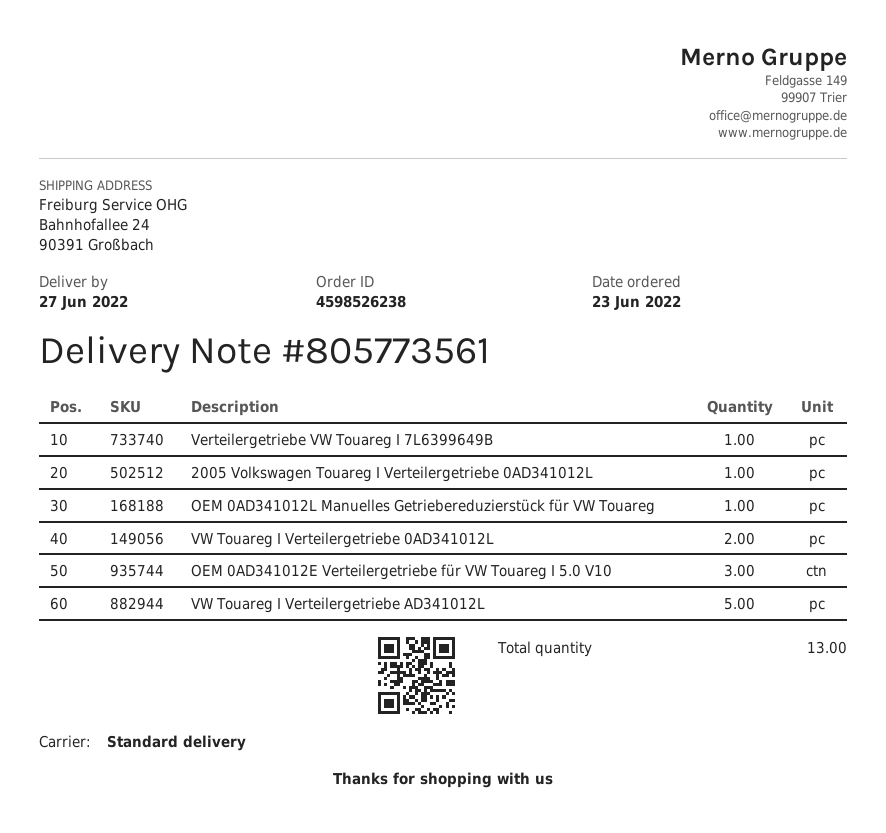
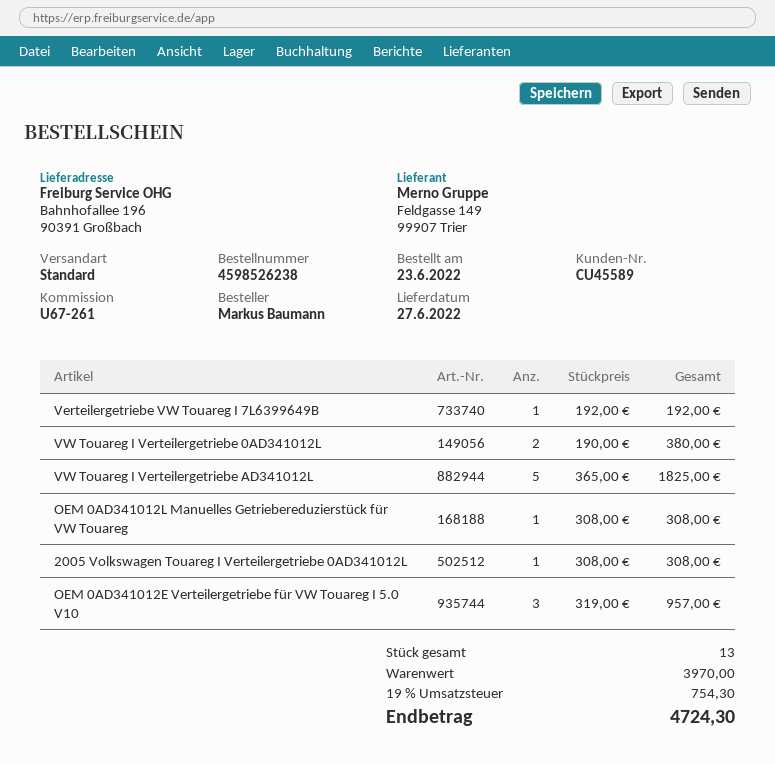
ship to: Bahnhofallee 24, 90391 Großbach -> Bahnhofallee 196, 90391 Großbach

